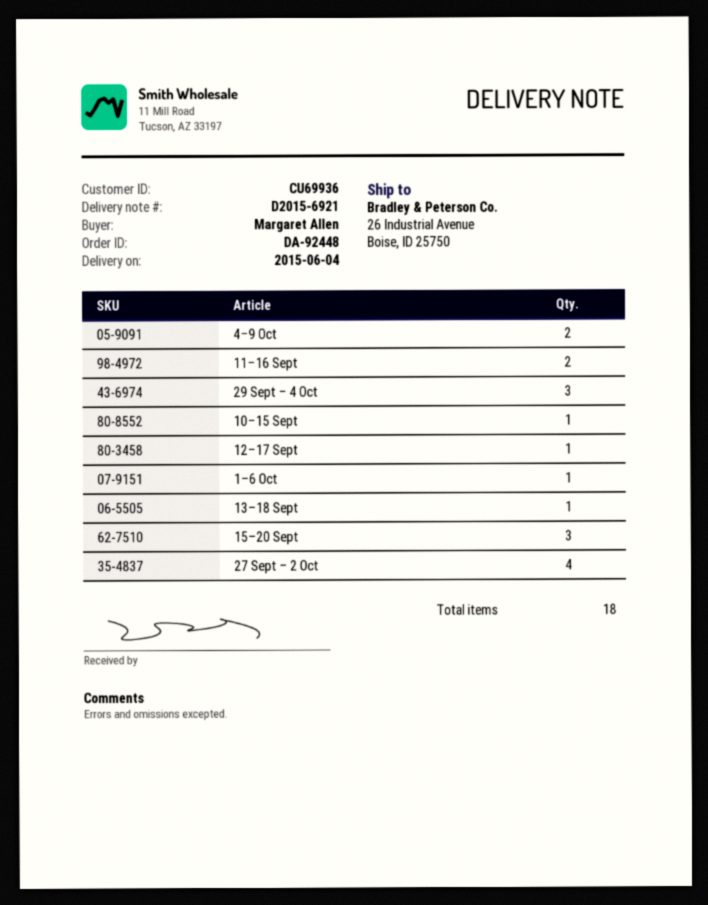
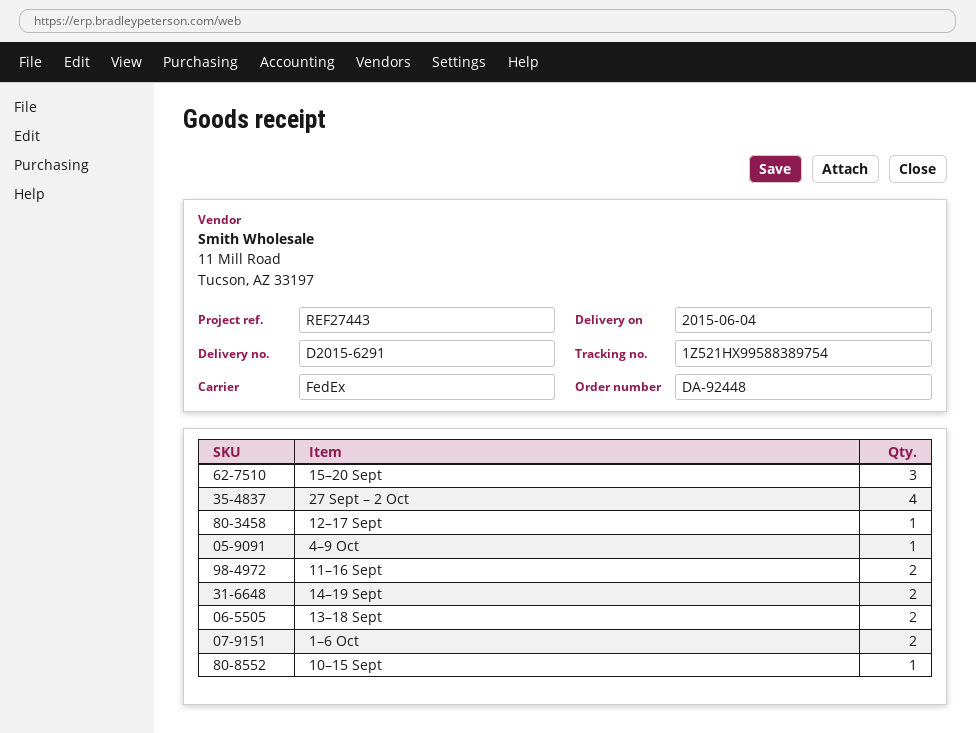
delivery note number: D2015-6921 -> D2015-6291
4–9 Oct: 2 -> 1
29 Sept – 4 Oct: 3 -> none
1–6 Oct: 1 -> 2
13–18 Sept: 1 -> 2
14–19 Sept: none -> 2

